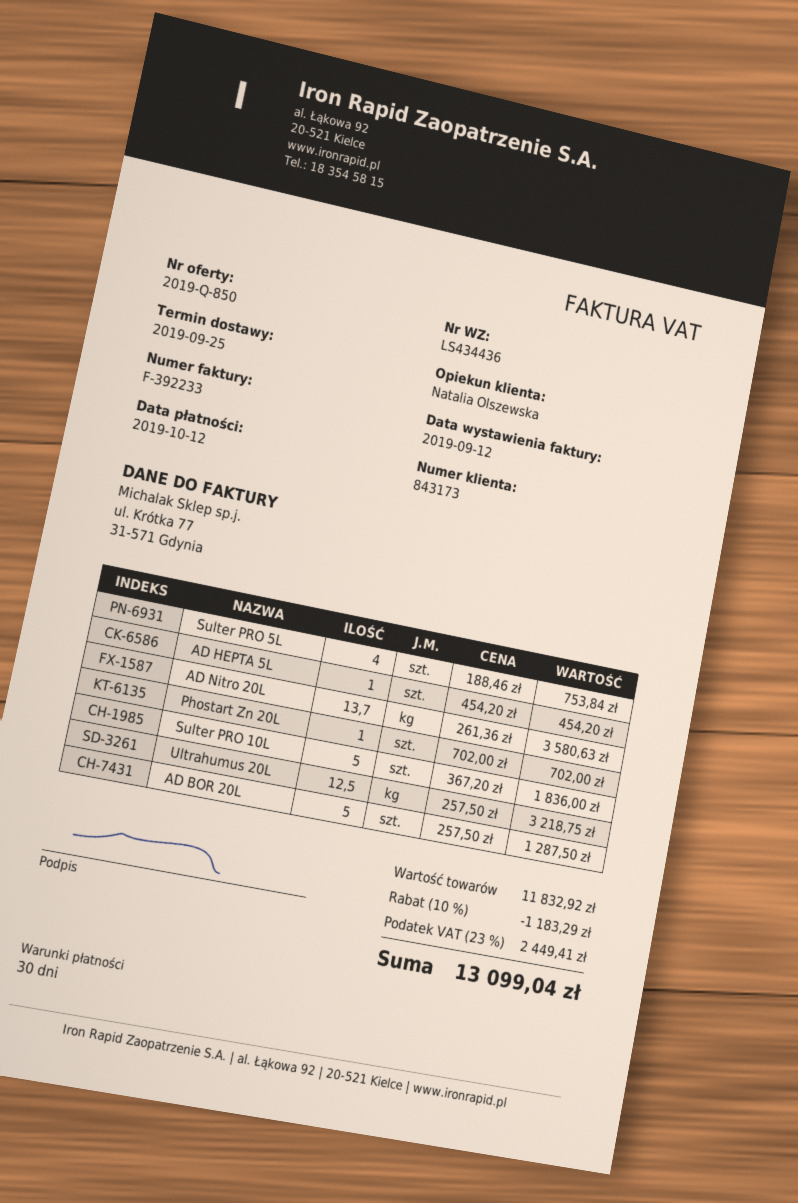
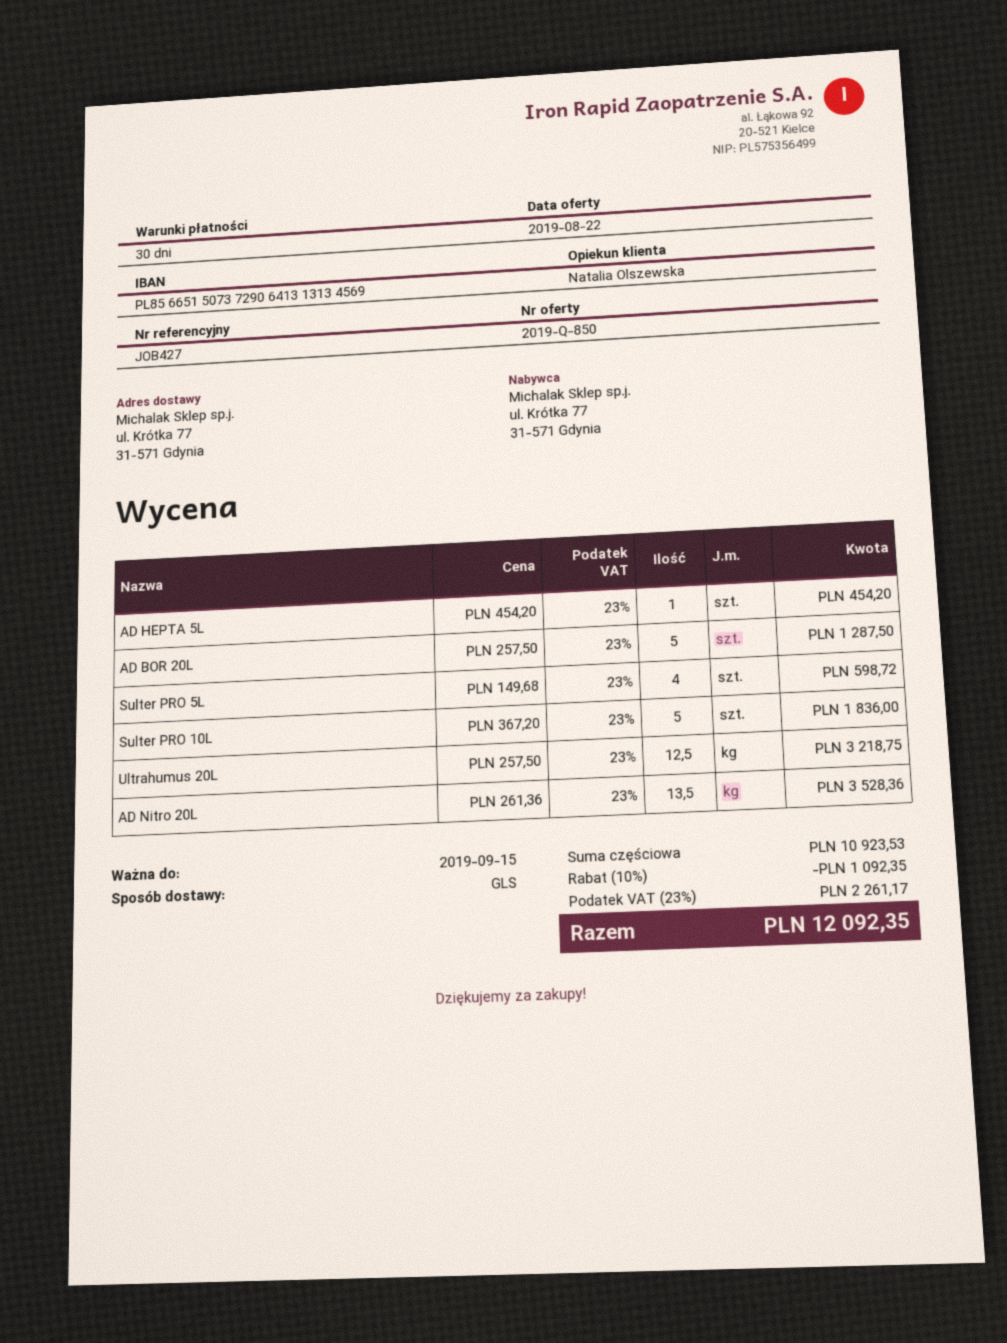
Sulter PRO 5L: 4 x 188.46 = 753.84 -> 4 x 149.68 = 598.72
AD Nitro 20L: 13.7 x 261.36 = 3580.63 -> 13.5 x 261.36 = 3528.36
Phostart Zn 20L: 1 x 702.00 = 702.00 -> none
subtotal: 11832.92 -> 10923.53
discount: 10% = 1183.29 -> 10% = 1092.35
tax: 23% = 2449.41 -> 23% = 2261.17
total: 13099.04 -> 12092.35

